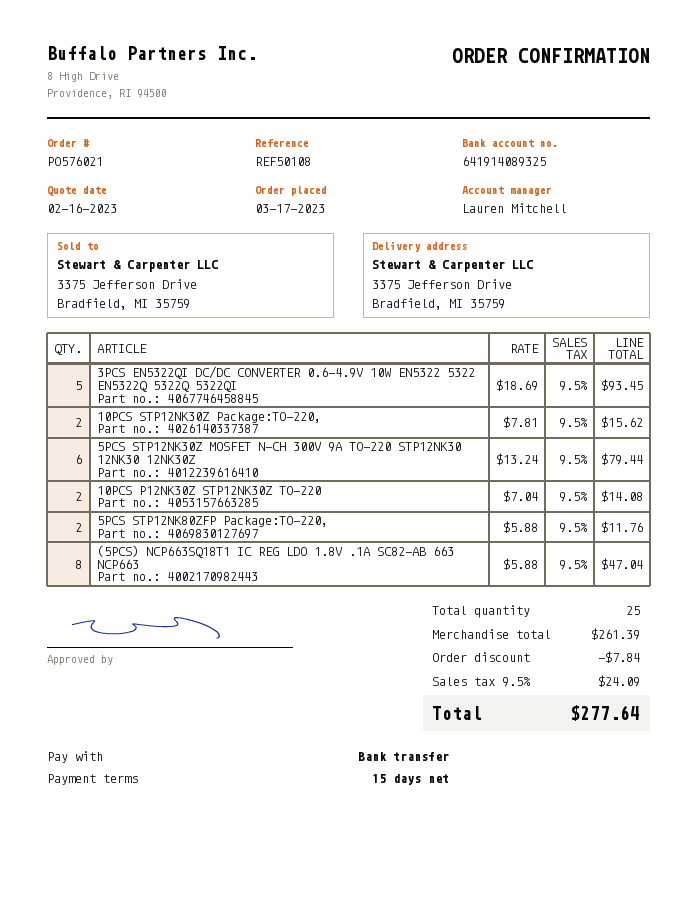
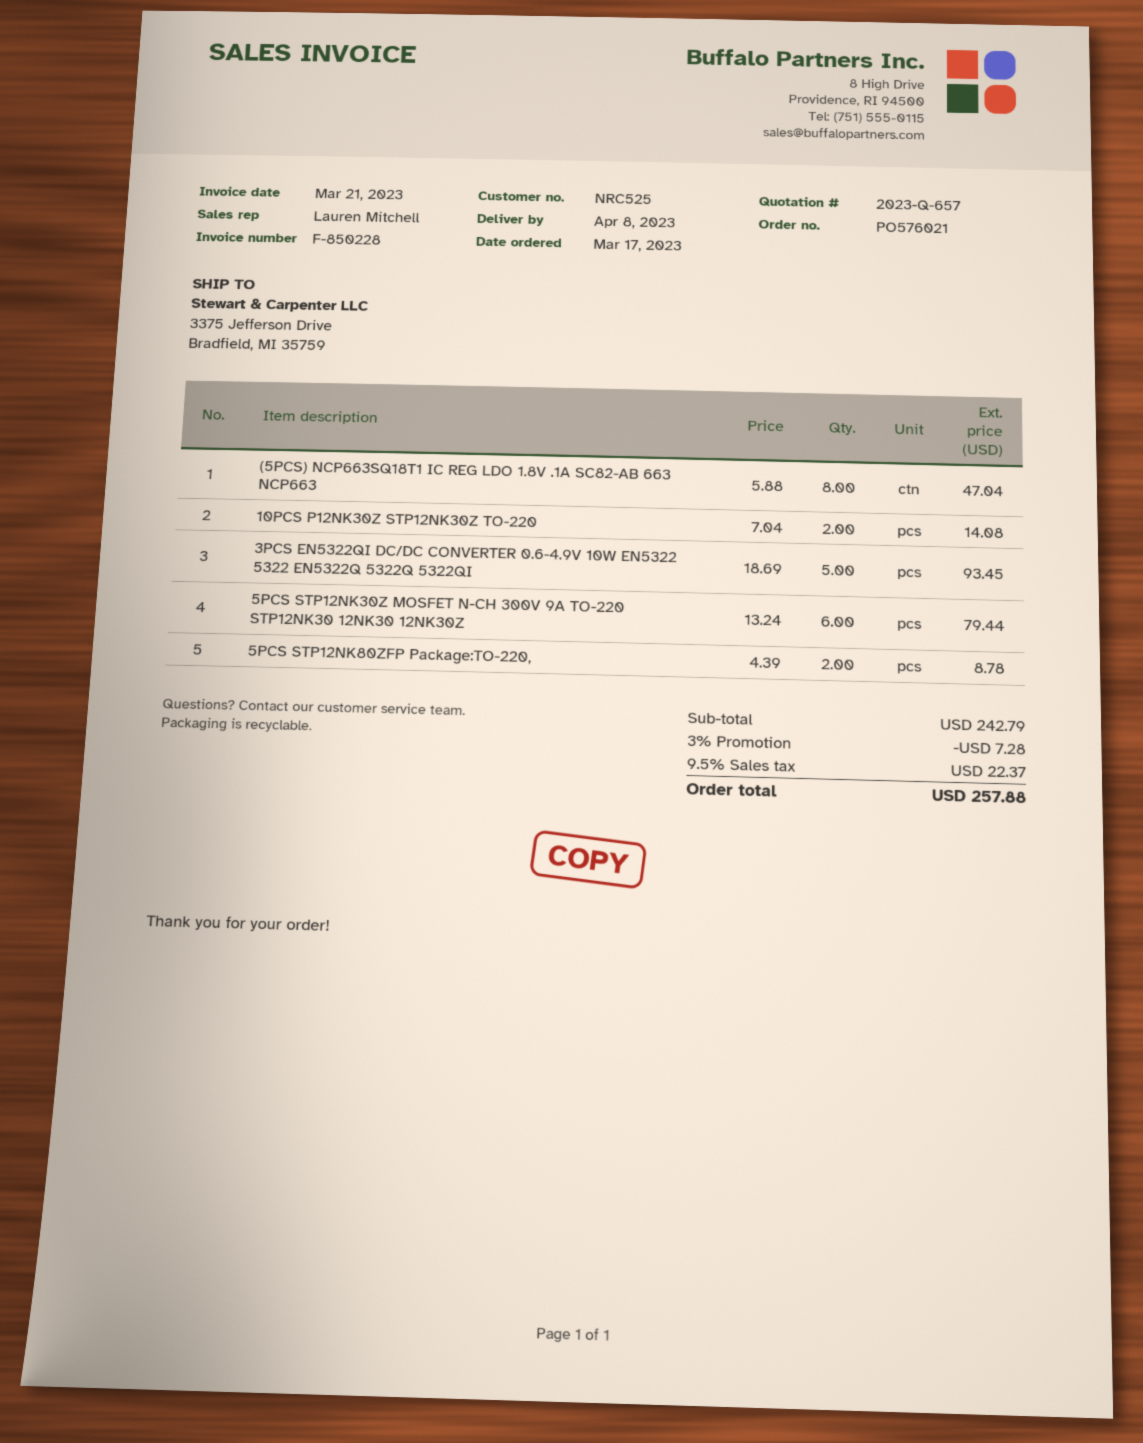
10PCS STP12NK30Z Package:TO-220,: 2 x 7.81 = 15.62 -> none
5PCS STP12NK80ZFP Package:TO-220,: 2 x 5.88 = 11.76 -> 2 x 4.39 = 8.78
subtotal: 261.39 -> 242.79
discount: 7.84 -> 7.28
tax: 9.5% = 24.09 -> 9.5% = 22.37
total: 277.64 -> 257.88

